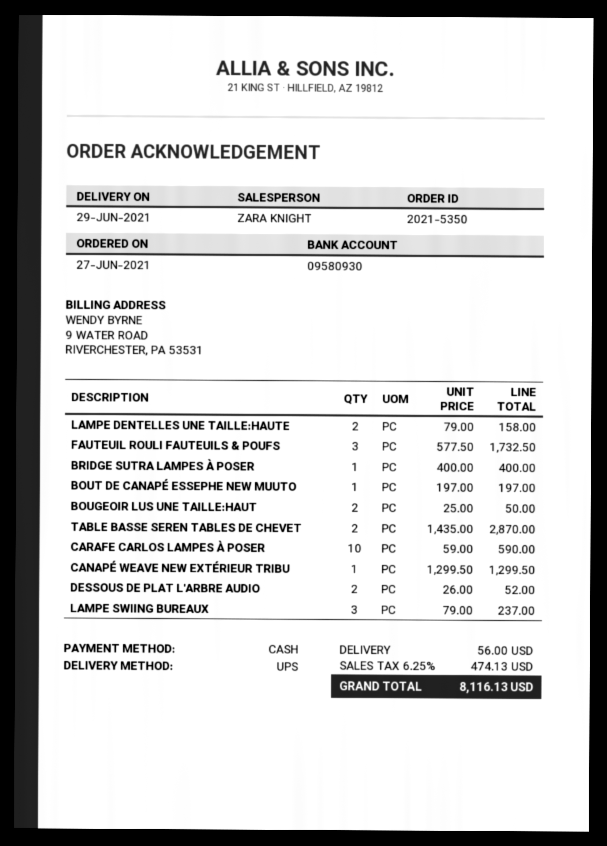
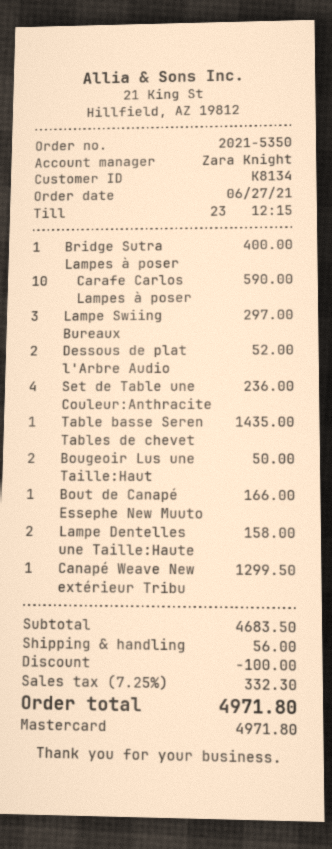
payment method: cash -> Mastercard
FAUTEUIL ROULI FAUTEUILS & POUFS: 3 for 1732.50 -> none
BOUT DE CANAPÉ ESSEPHE NEW MUUTO: 1 for 197.00 -> 1 for 166.00
TABLE BASSE SEREN TABLES DE CHEVET: 2 for 2870.00 -> 1 for 1435.00
LAMPE SWIING BUREAUX: 3 for 237.00 -> 3 for 297.00
Set de Table une Couleur:Anthracite: none -> 4 for 236.00
discount: none -> 100.00
tax: 6.25% = 474.13 -> 7.25% = 332.30
total: 8116.13 -> 4971.80

